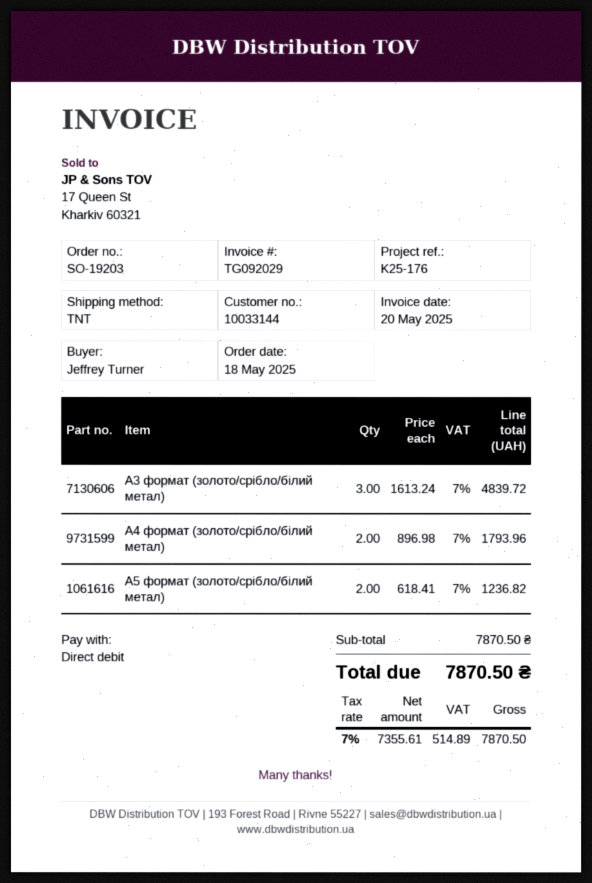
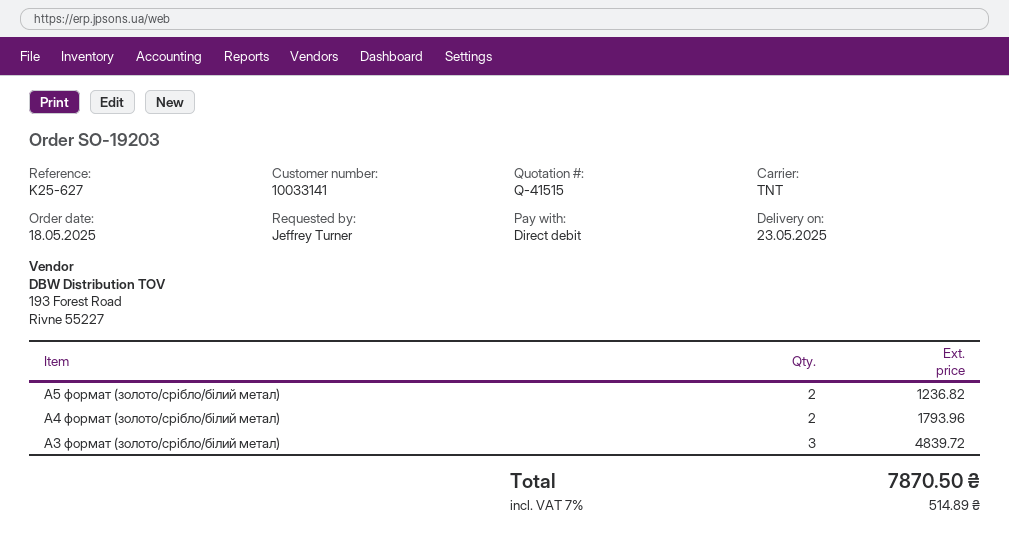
customer number: 10033144 -> 10033141
reference: K25-176 -> K25-627

